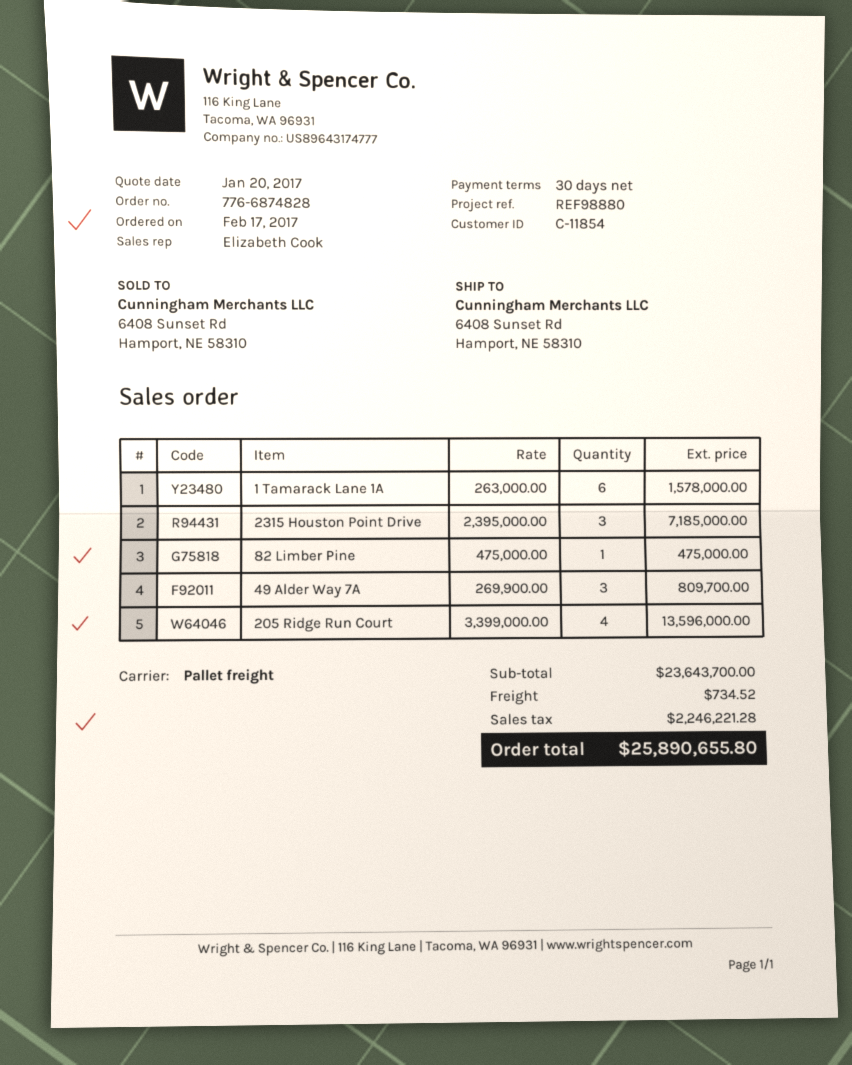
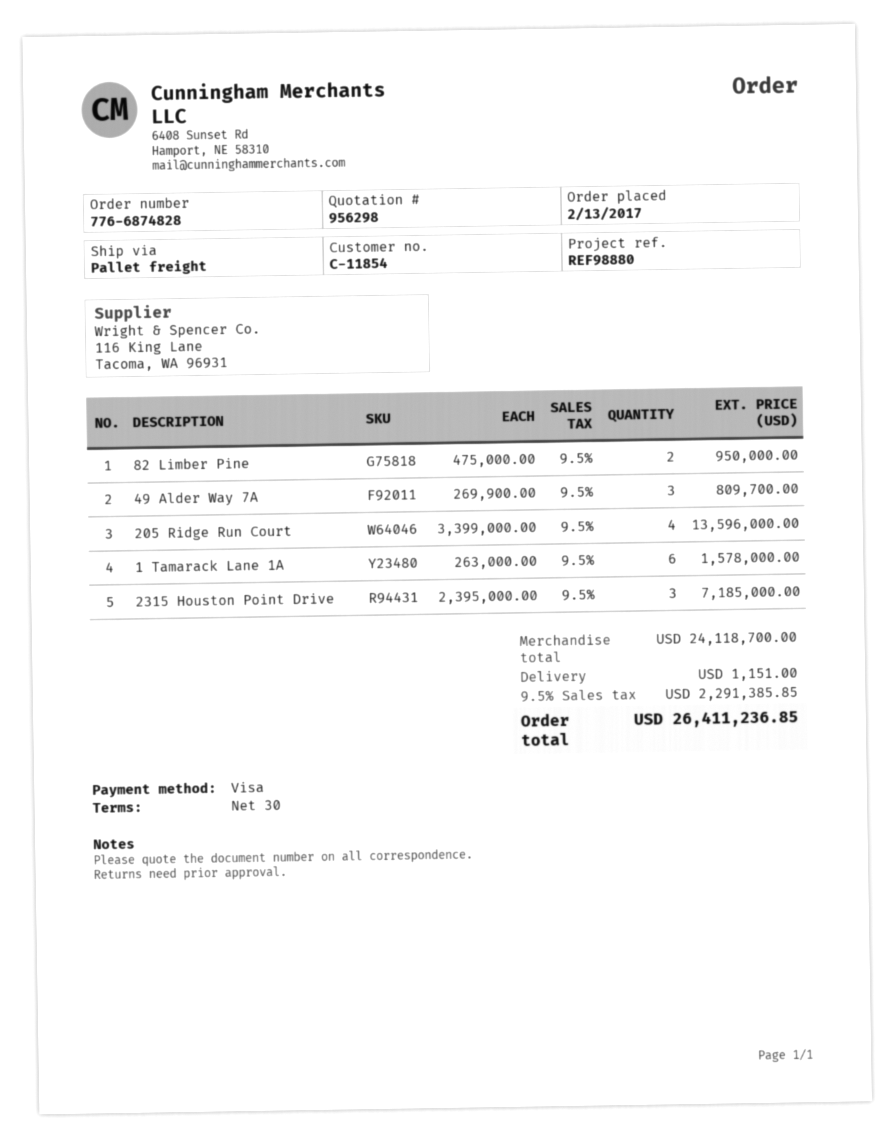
order date: 2017-02-17 -> 2017-02-13
82 Limber Pine: 1 x 475000.00 = 475000.00 -> 2 x 475000.00 = 950000.00
subtotal: 23643700.00 -> 24118700.00
shipping: 734.52 -> 1151.00
tax: 2246221.28 -> 2291385.85
total: 25890655.80 -> 26411236.85

